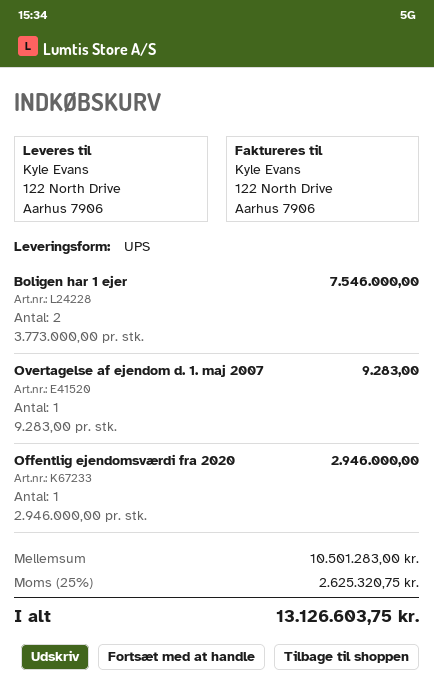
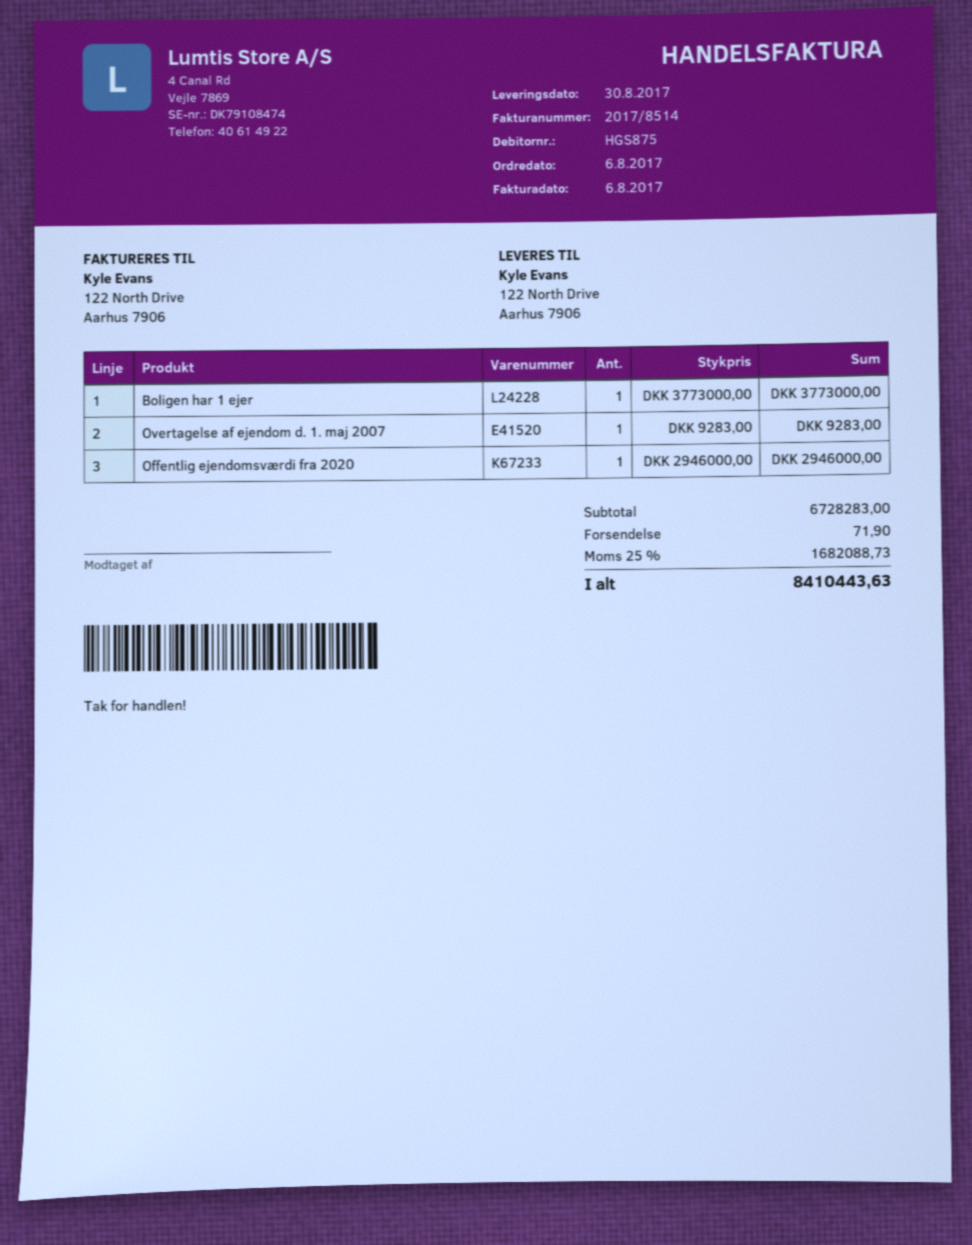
Boligen har 1 ejer: 2 x 3773000.00 = 7546000.00 -> 1 x 3773000.00 = 3773000.00
subtotal: 10501283.00 -> 6728283.00
shipping: none -> 71.90
tax: 25% = 2625320.75 -> 25% = 1682088.73
total: 13126603.75 -> 8410443.63

